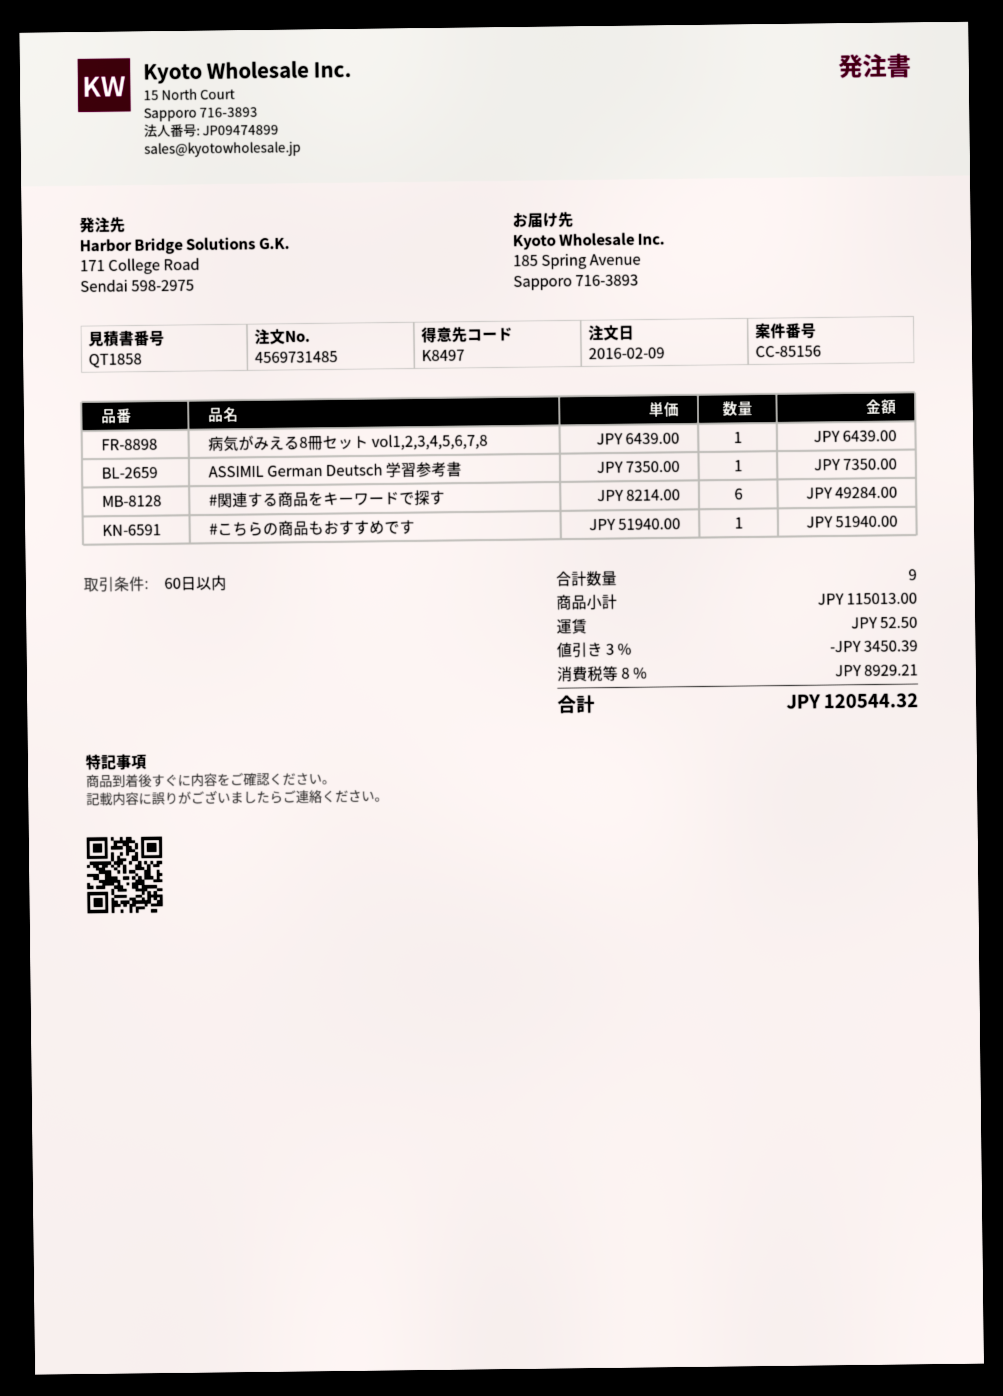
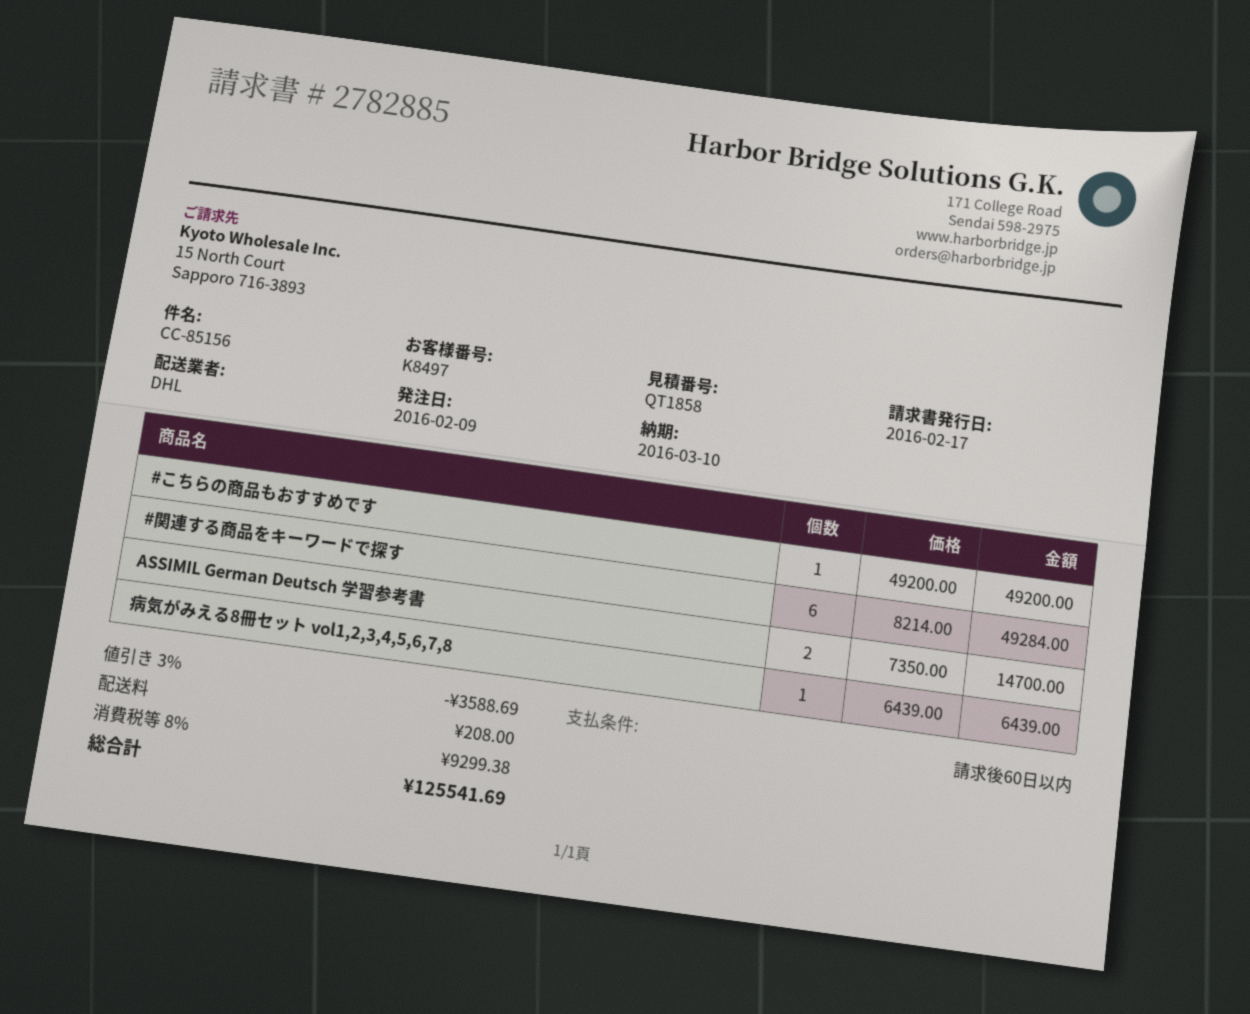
ASSIMIL German Deutsch 学習参考書: 1 x 7350.00 = 7350.00 -> 2 x 7350.00 = 14700.00
#こちらの商品もおすすめです: 1 x 51940.00 = 51940.00 -> 1 x 49200.00 = 49200.00
discount: 3% = 3450.39 -> 3% = 3588.69
shipping: 52.50 -> 208.00
tax: 8% = 8929.21 -> 8% = 9299.38
total: 120544.32 -> 125541.69

